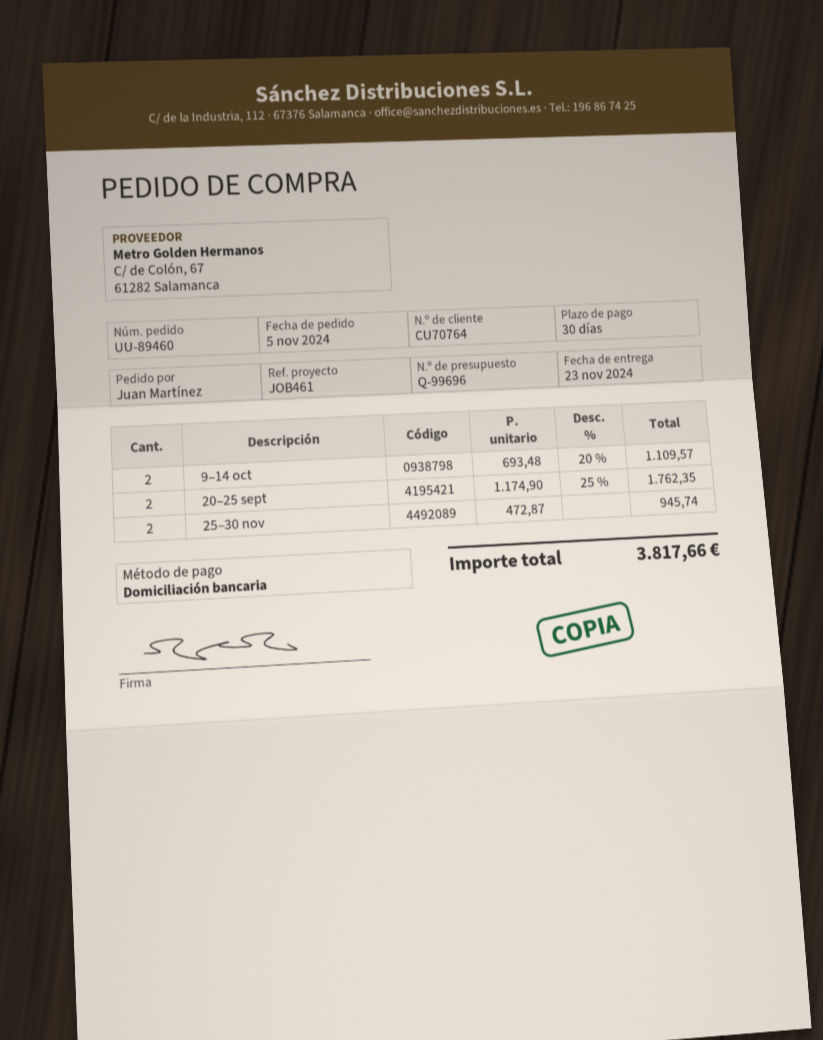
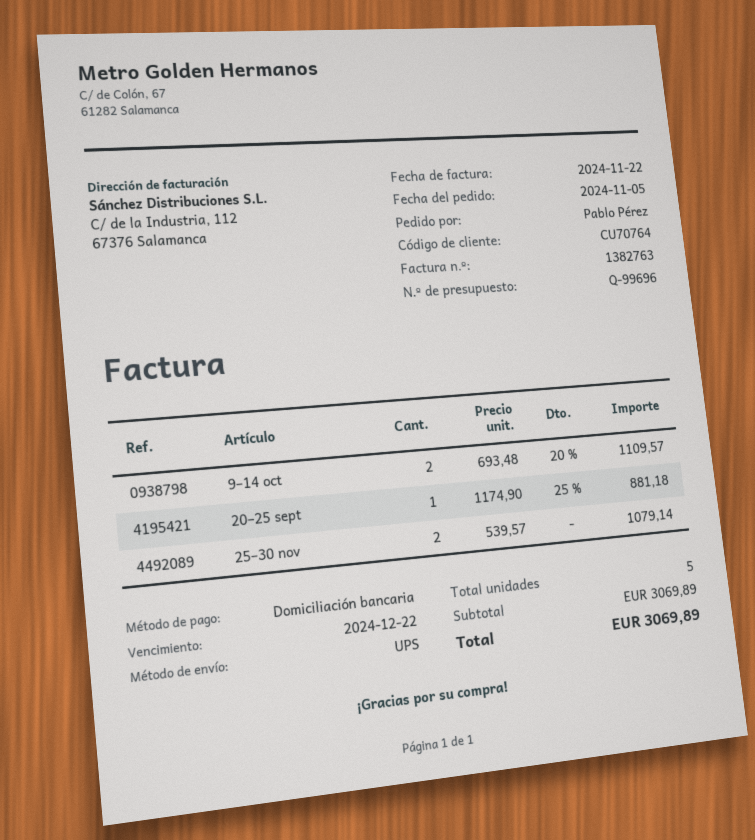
ordered by: Juan Martínez -> Pablo Pérez
20–25 sept: 2 x 1174.90 - 25% = 1762.35 -> 1 x 1174.90 - 25% = 881.18
25–30 nov: 2 x 472.87 = 945.74 -> 2 x 539.57 = 1079.14
total: 3817.66 -> 3069.89

